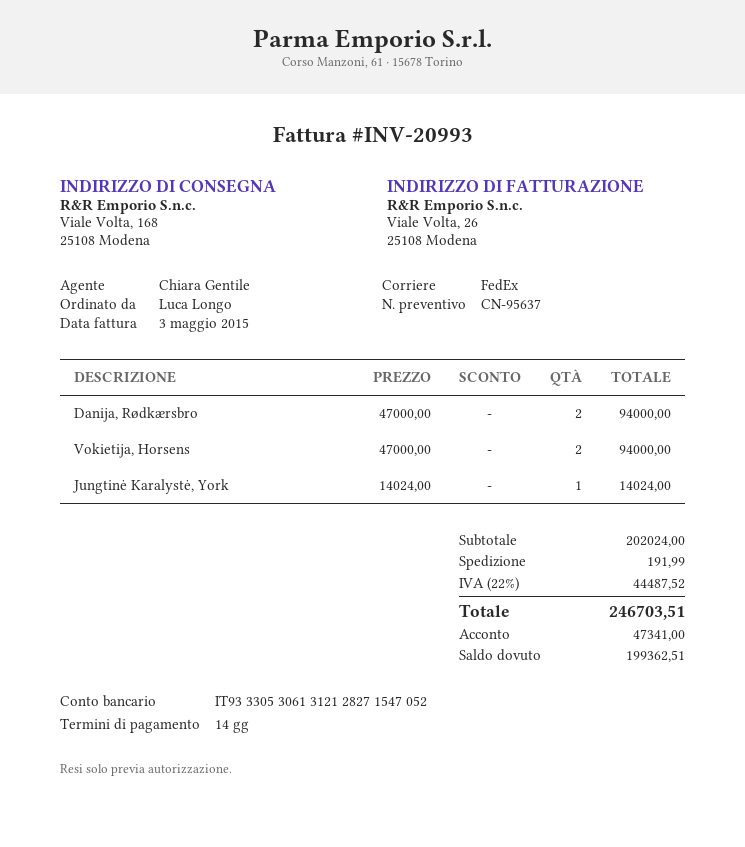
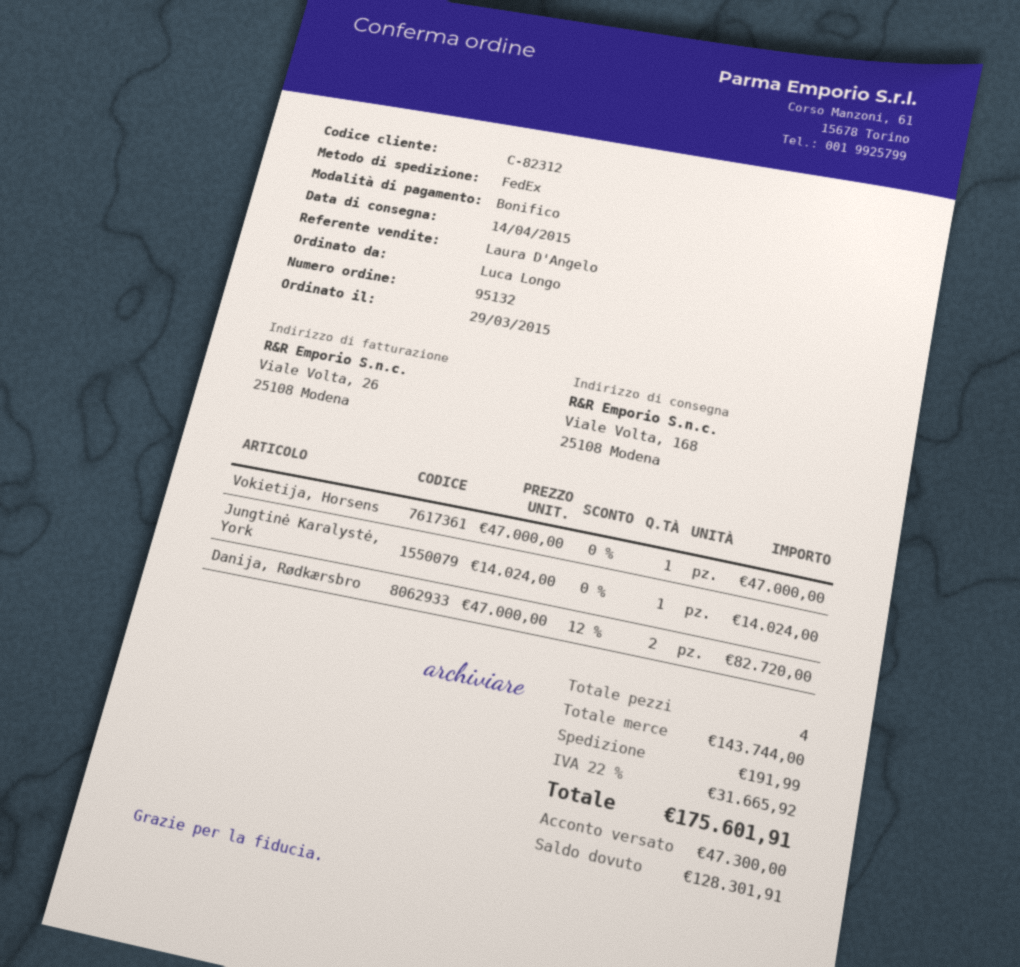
sales rep: Chiara Gentile -> Laura D'Angelo
Danija, Rødkærsbro: 2 x 47000.00 = 94000.00 -> 2 x 47000.00 - 12% = 82720.00
Vokietija, Horsens: 2 x 47000.00 = 94000.00 -> 1 x 47000.00 = 47000.00
subtotal: 202024.00 -> 143744.00
tax: 22% = 44487.52 -> 22% = 31665.92
total: 246703.51 -> 175601.91
deposit: 47341.00 -> 47300.00
balance: 199362.51 -> 128301.91

